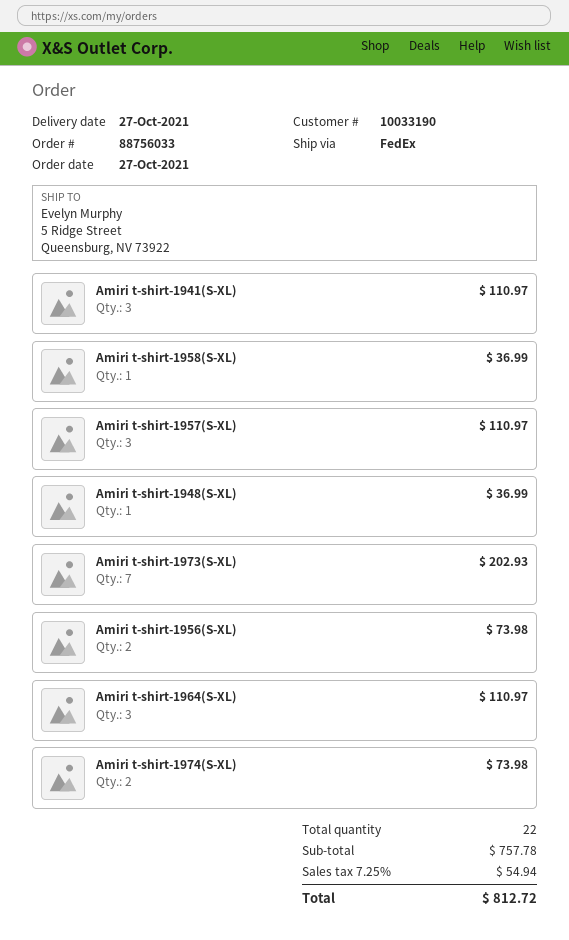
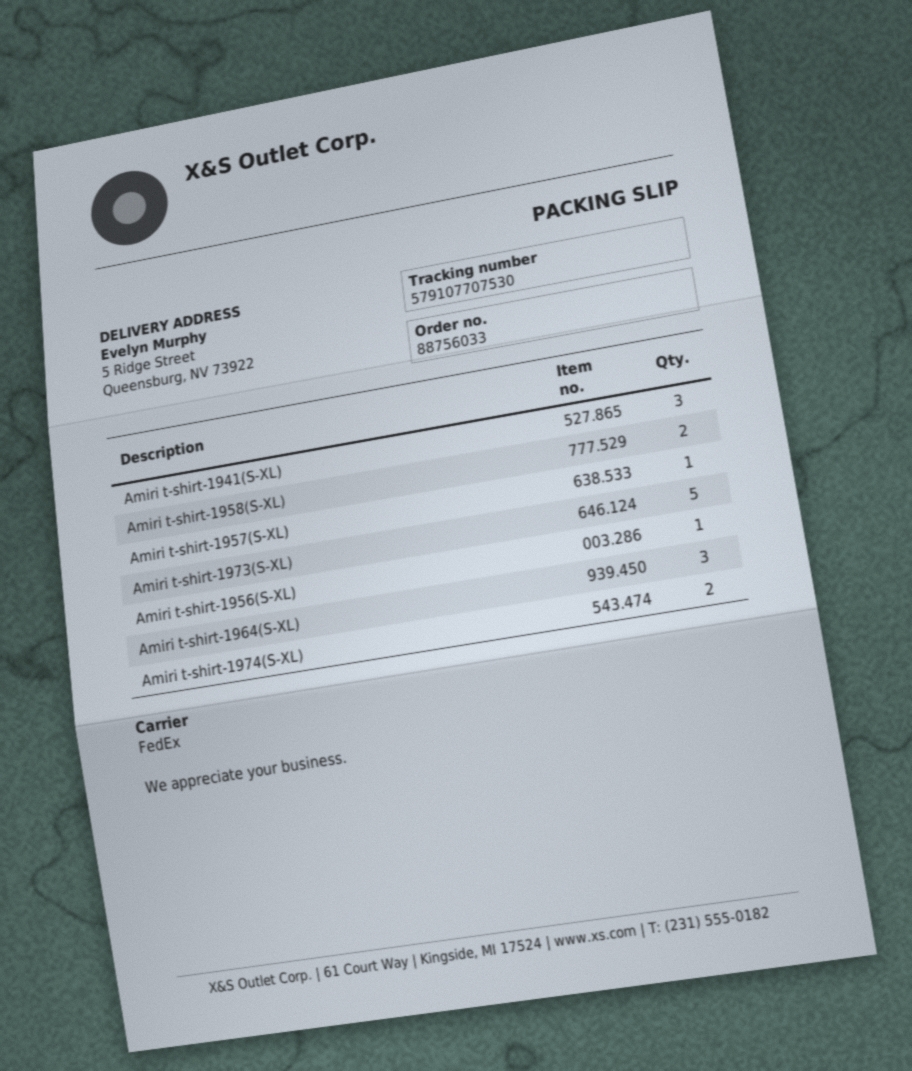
Amiri t-shirt-1958(S-XL): 1 -> 2
Amiri t-shirt-1957(S-XL): 3 -> 1
Amiri t-shirt-1948(S-XL): 1 -> none
Amiri t-shirt-1973(S-XL): 7 -> 5
Amiri t-shirt-1956(S-XL): 2 -> 1

